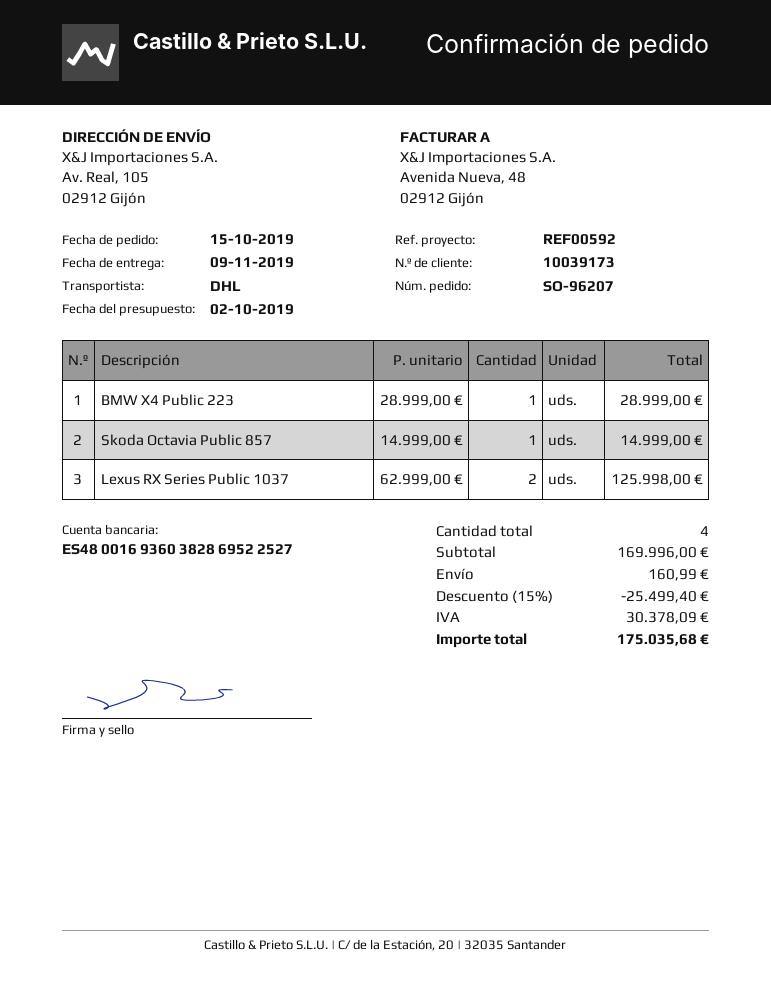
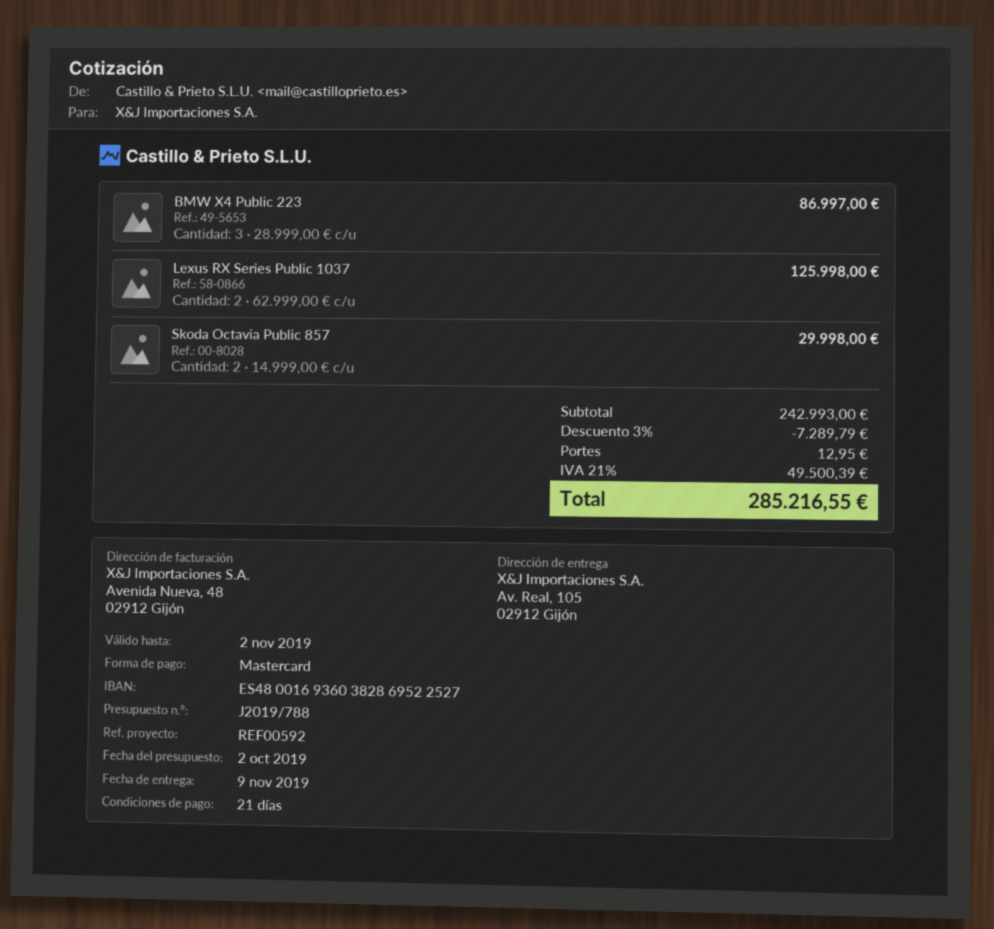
BMW X4 Public 223: 1 x 28999.00 = 28999.00 -> 3 x 28999.00 = 86997.00
Skoda Octavia Public 857: 1 x 14999.00 = 14999.00 -> 2 x 14999.00 = 29998.00
subtotal: 169996.00 -> 242993.00
discount: 15% = 25499.40 -> 3% = 7289.79
shipping: 160.99 -> 12.95
tax: 30378.09 -> 49500.39
total: 175035.68 -> 285216.55

